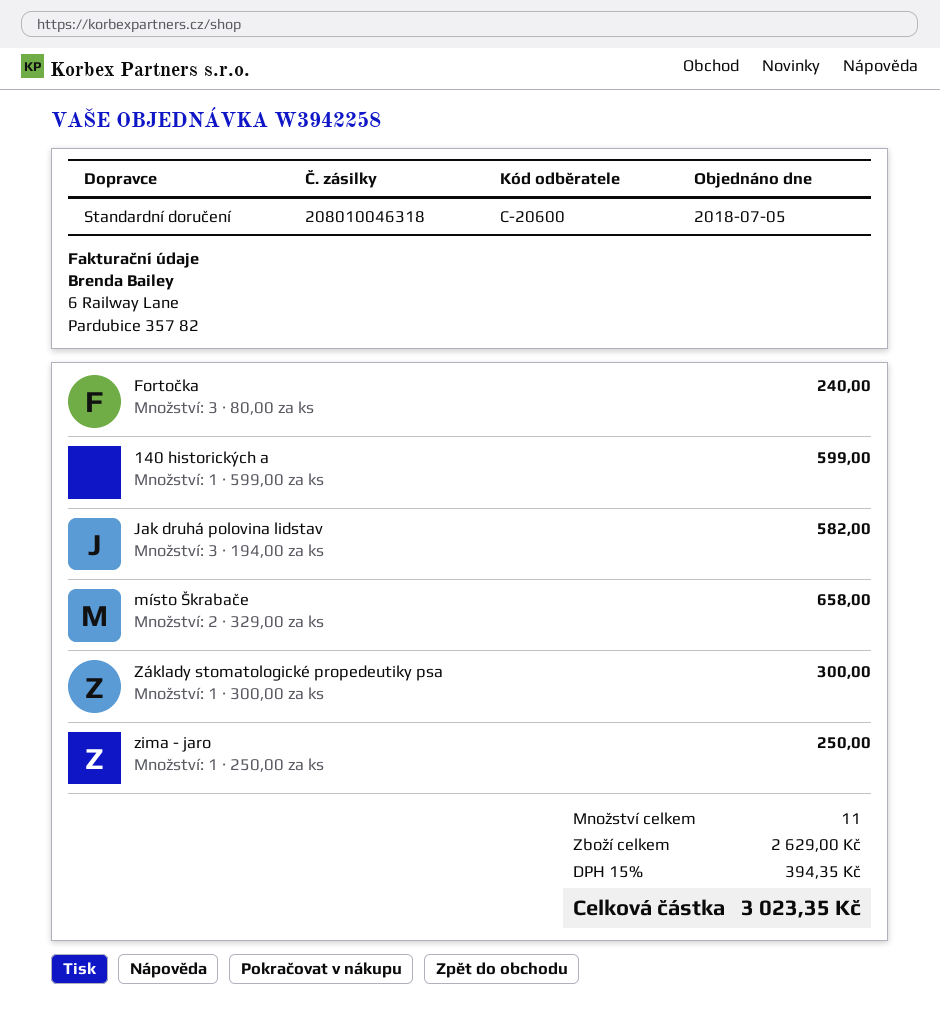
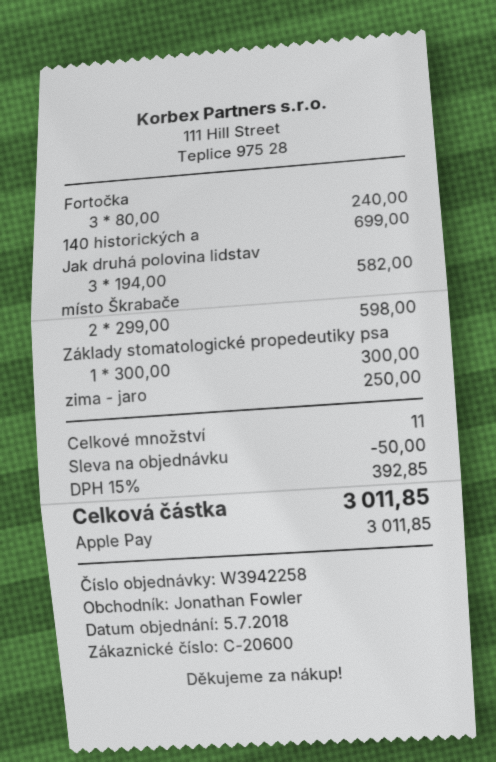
140 historických a: 1 x 599.00 = 599.00 -> 1 x 699.00 = 699.00
místo Škrabače: 2 x 329.00 = 658.00 -> 2 x 299.00 = 598.00
discount: none -> 50.00
tax: 15% = 394.35 -> 15% = 392.85
total: 3023.35 -> 3011.85

